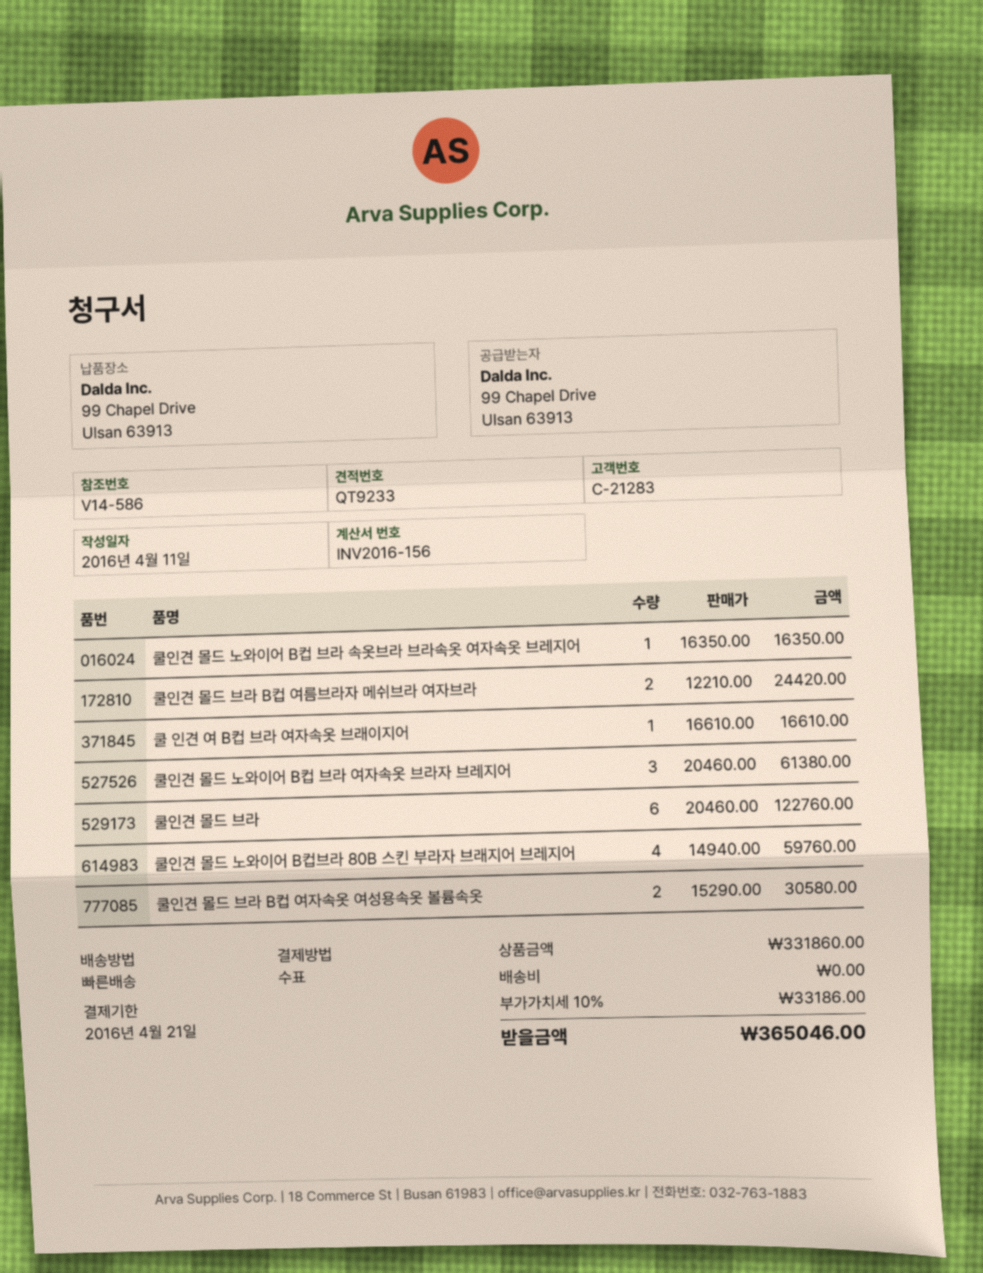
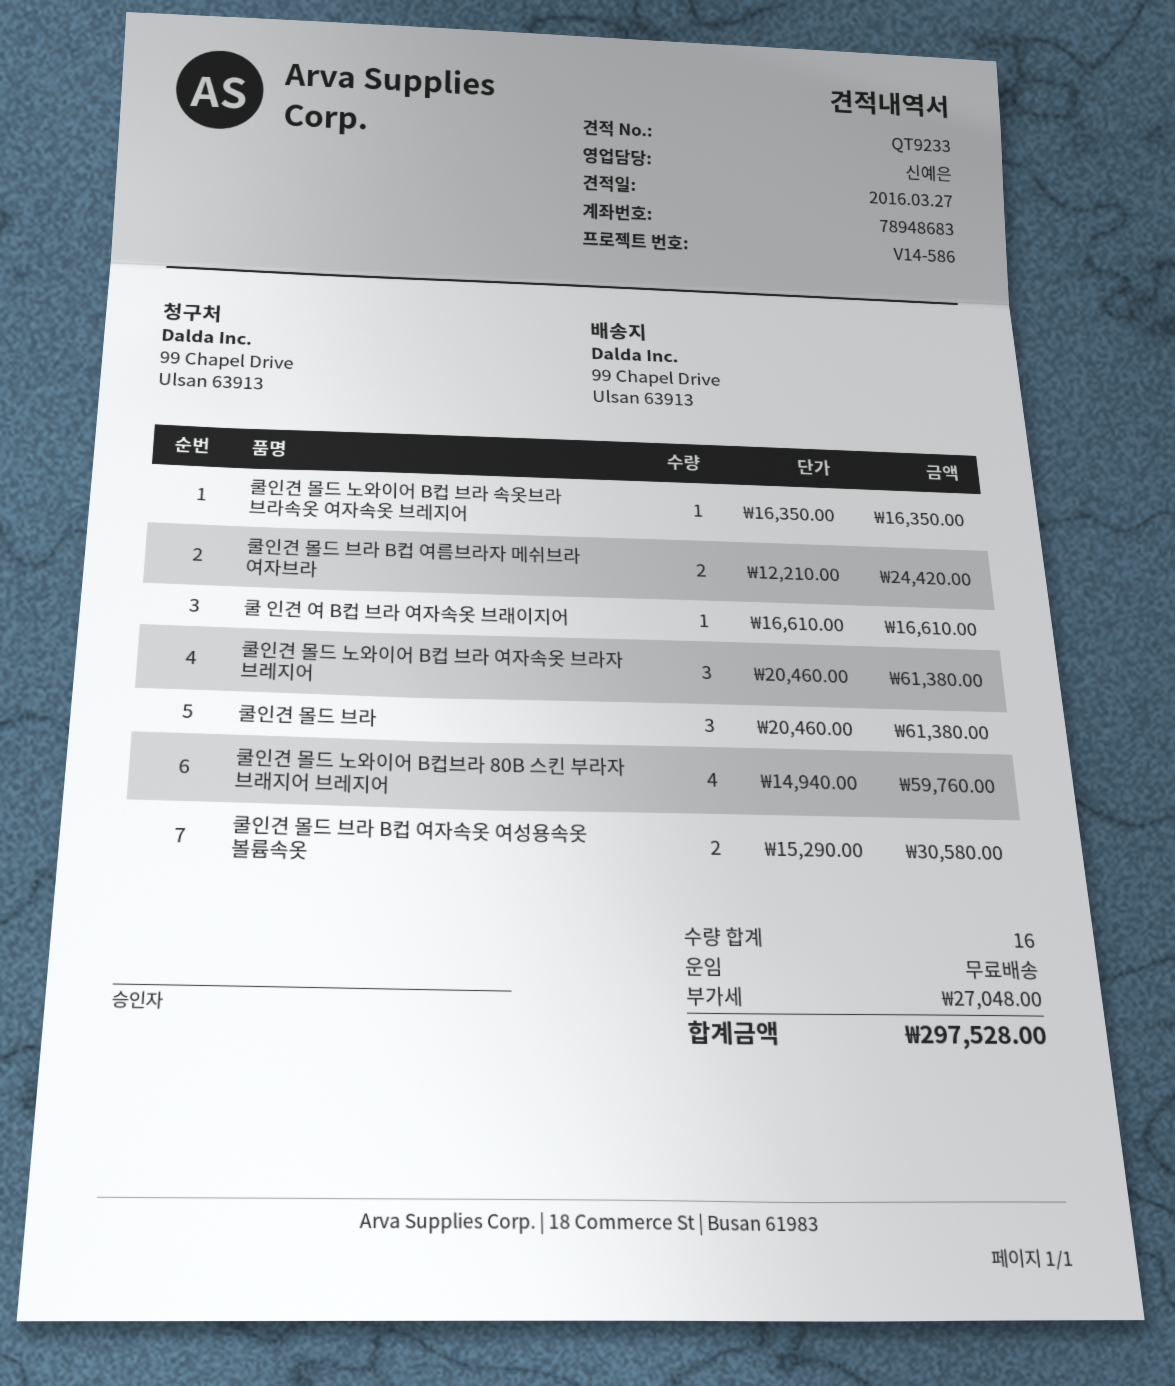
쿨인견 몰드 브라: 6 x 20460.00 = 122760.00 -> 3 x 20460.00 = 61380.00
tax: 33186.00 -> 27048.00
total: 365046.00 -> 297528.00

